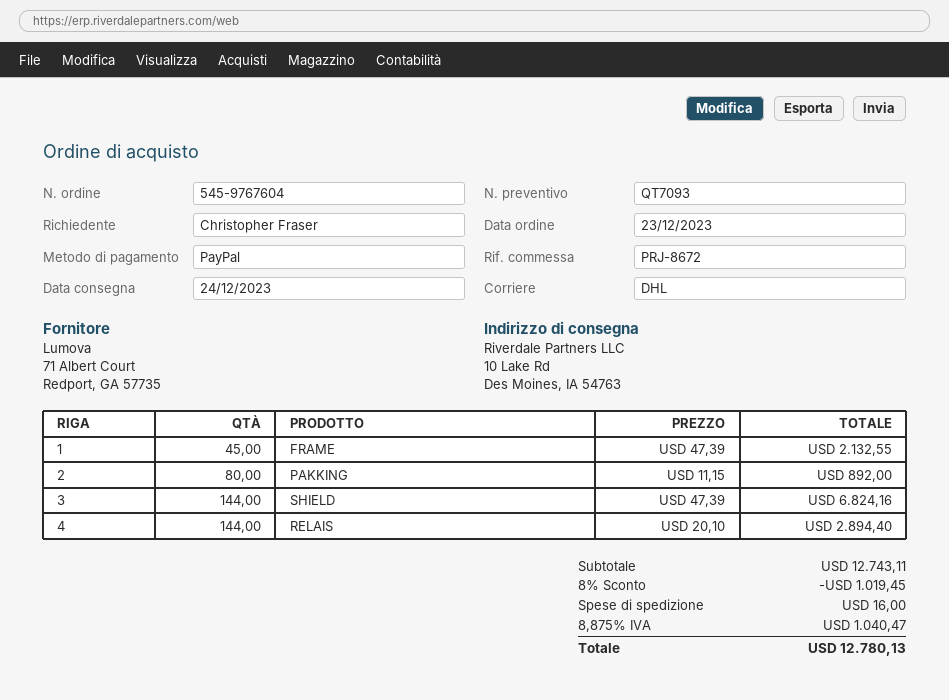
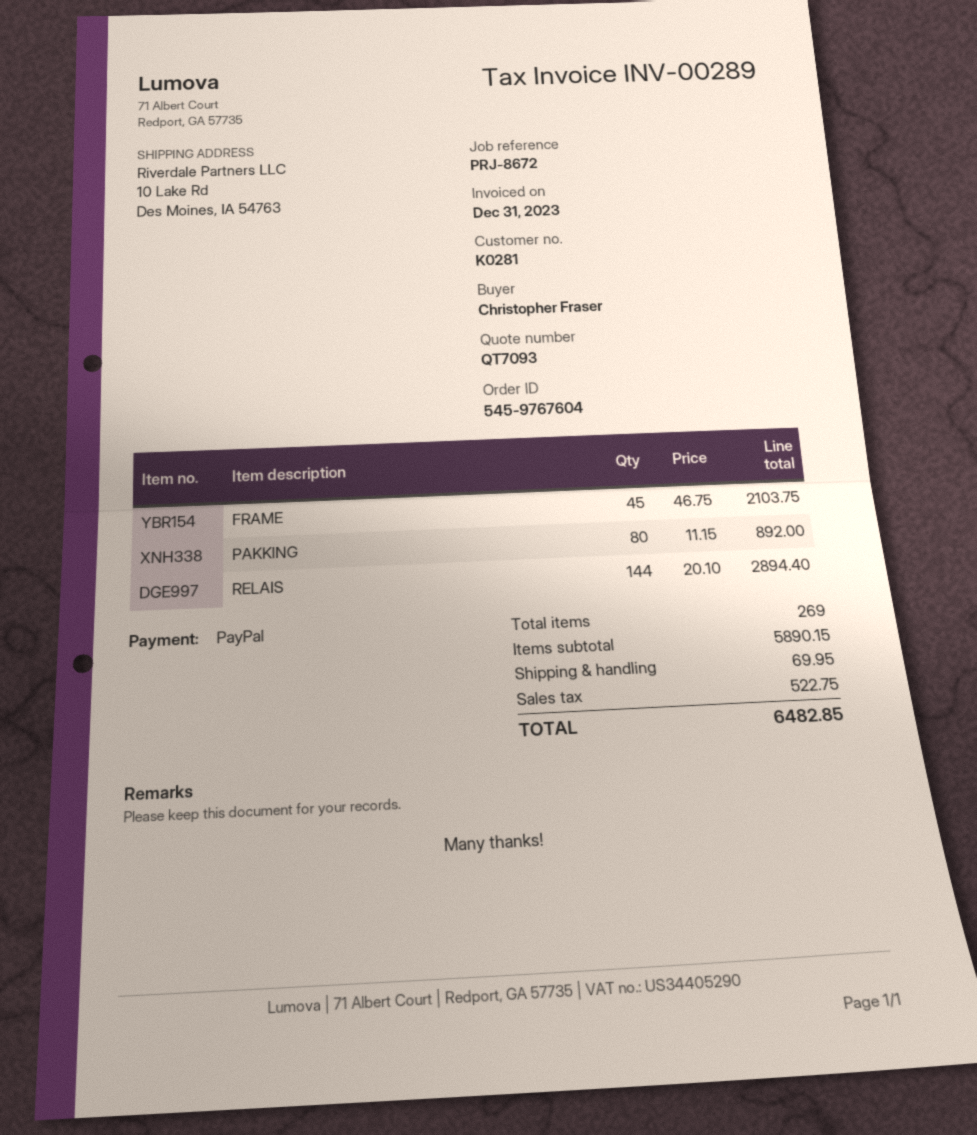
FRAME: 45 x 47.39 = 2132.55 -> 45 x 46.75 = 2103.75
SHIELD: 144 x 47.39 = 6824.16 -> none
subtotal: 12743.11 -> 5890.15
discount: 8% = 1019.45 -> none
shipping: 16.00 -> 69.95
tax: 1040.47 -> 522.75
total: 12780.13 -> 6482.85

